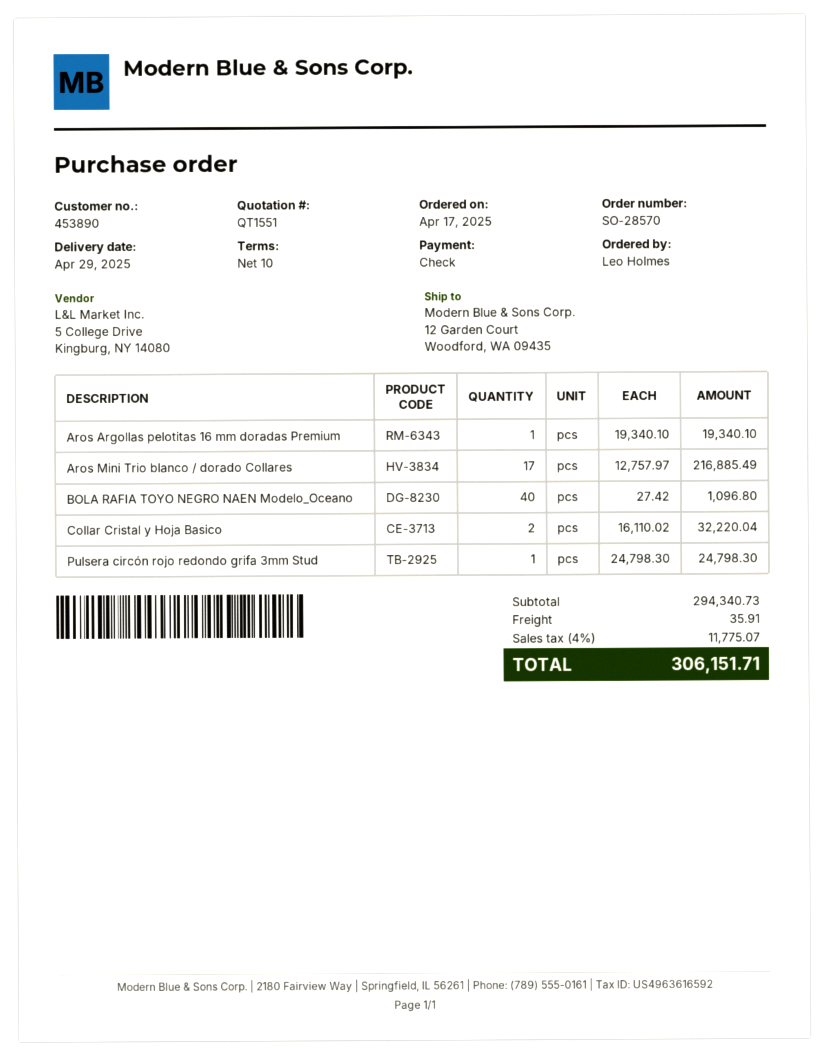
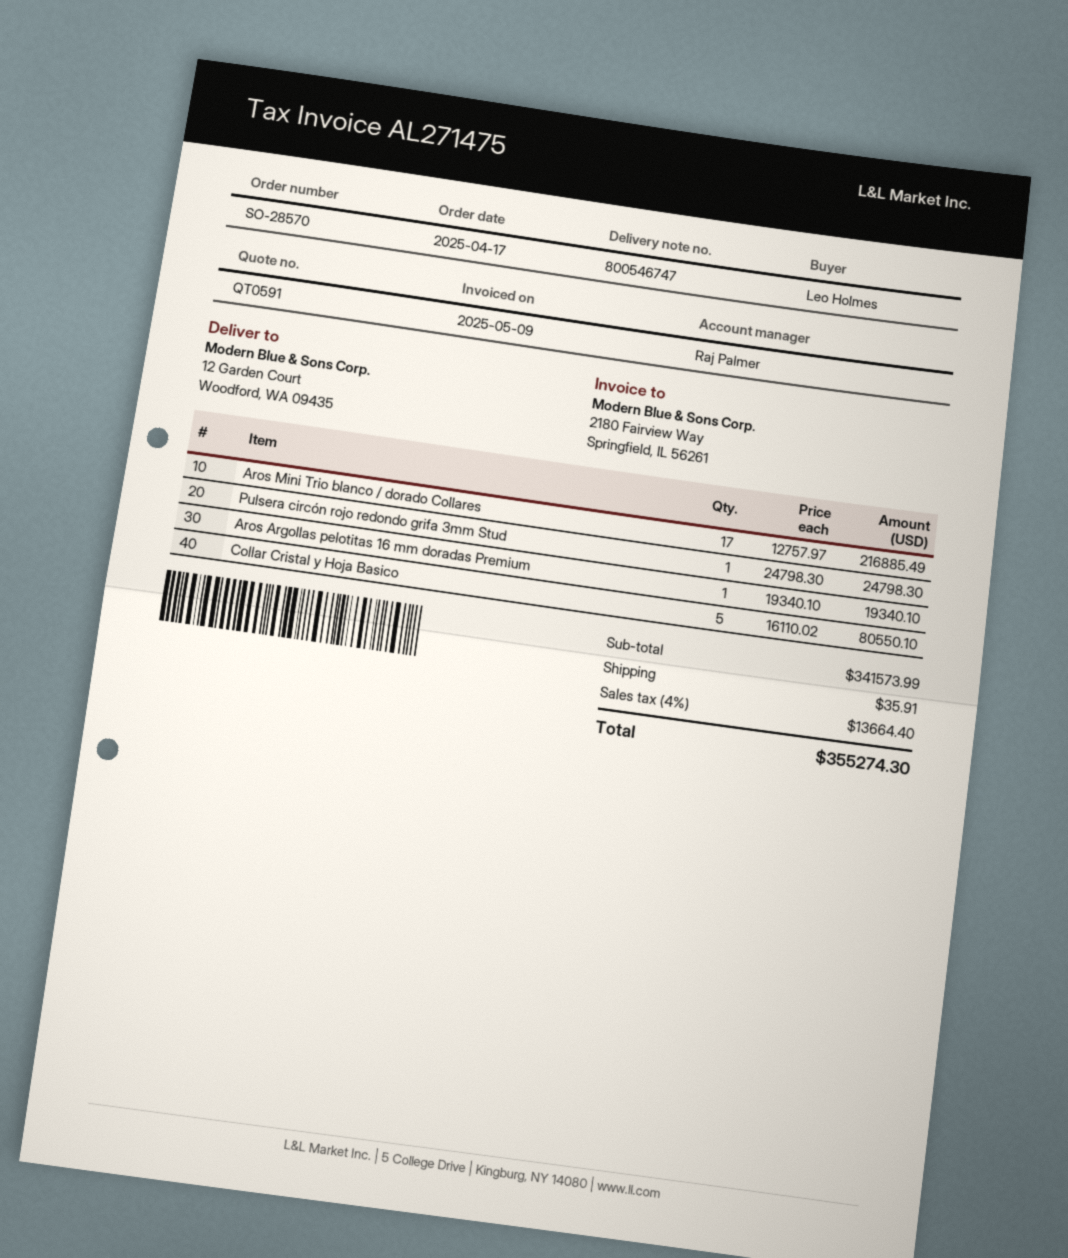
quote number: QT1551 -> QT0591
BOLA RAFIA TOYO NEGRO NAEN Modelo_Oceano: 40 x 27.42 = 1096.80 -> none
Collar Cristal y Hoja Basico: 2 x 16110.02 = 32220.04 -> 5 x 16110.02 = 80550.10
subtotal: 294340.73 -> 341573.99
tax: 4% = 11775.07 -> 4% = 13664.40
total: 306151.71 -> 355274.30

